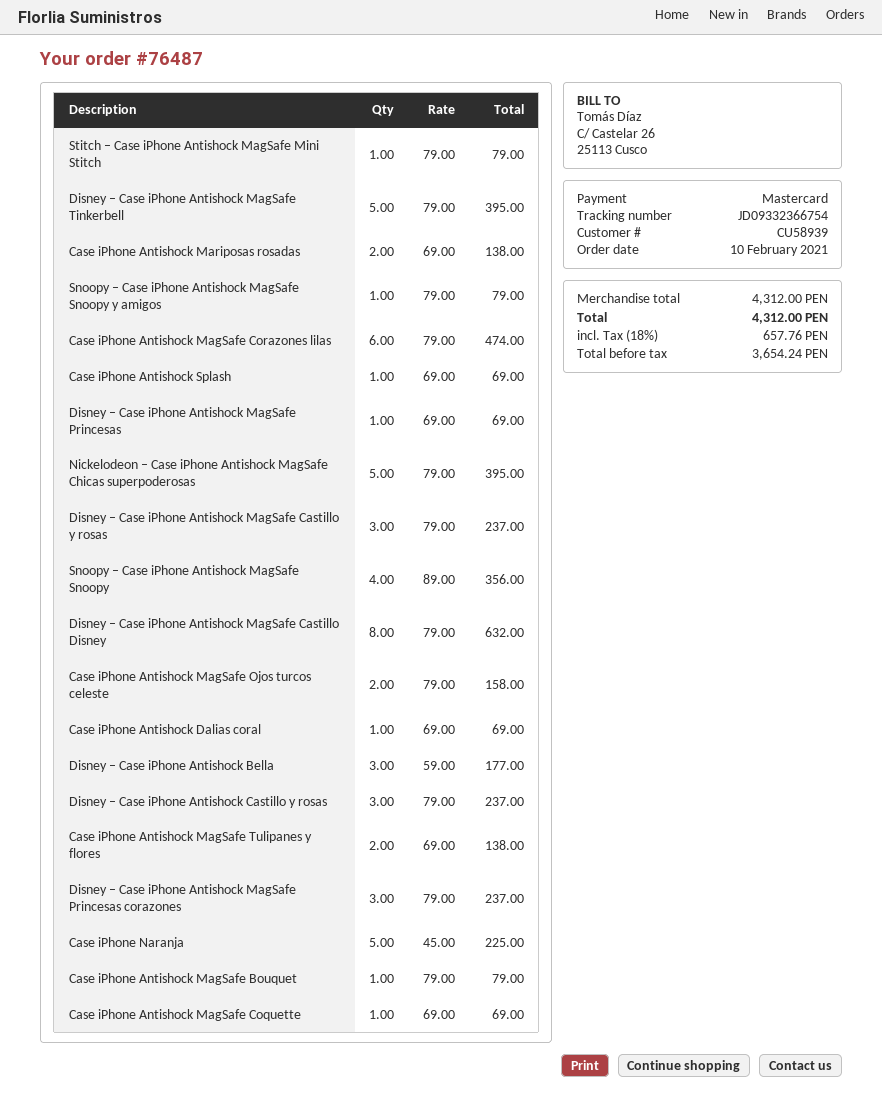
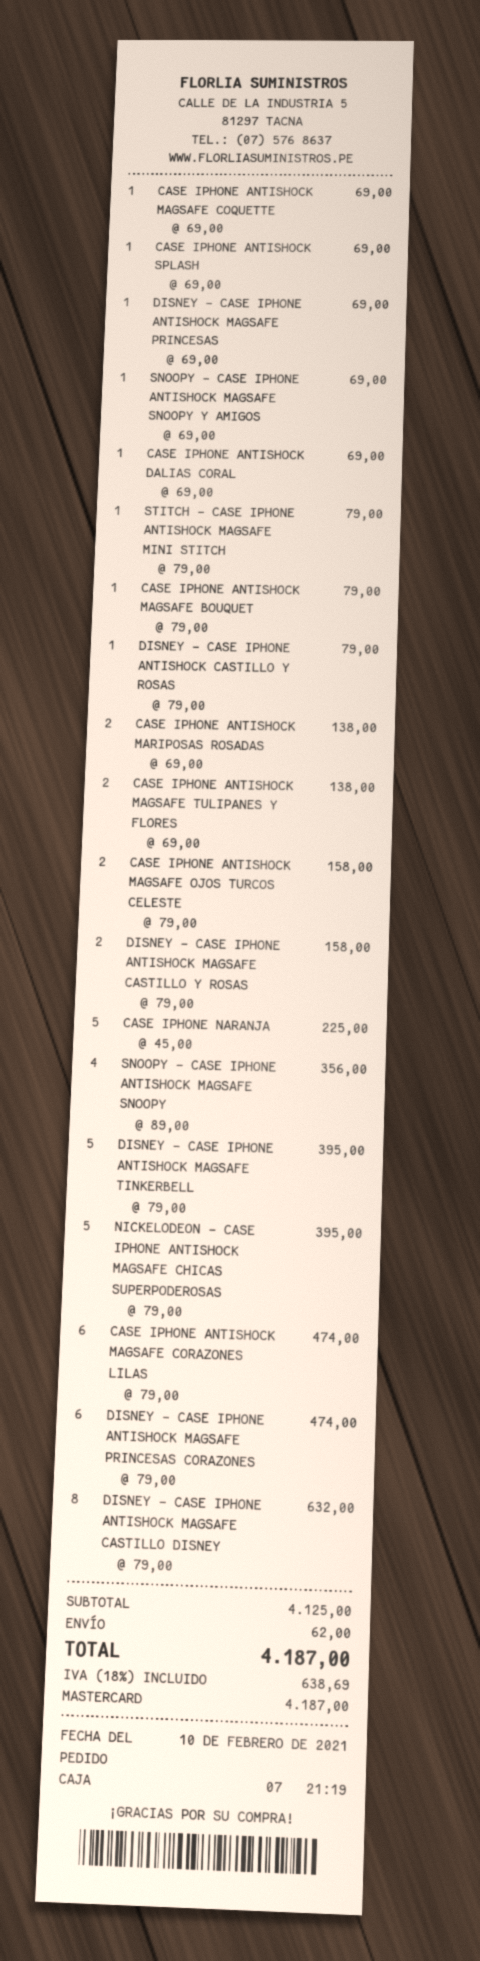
Snoopy – Case iPhone Antishock MagSafe Snoopy y amigos: 1 x 79.00 = 79.00 -> 1 x 69.00 = 69.00
Disney – Case iPhone Antishock MagSafe Castillo y rosas: 3 x 79.00 = 237.00 -> 2 x 79.00 = 158.00
Disney – Case iPhone Antishock Bella: 3 x 59.00 = 177.00 -> none
Disney – Case iPhone Antishock Castillo y rosas: 3 x 79.00 = 237.00 -> 1 x 79.00 = 79.00
Disney – Case iPhone Antishock MagSafe Princesas corazones: 3 x 79.00 = 237.00 -> 6 x 79.00 = 474.00
subtotal: 4312.00 -> 4125.00
shipping: none -> 62.00
tax: 18% = 657.76 -> 18% = 638.69
total: 4312.00 -> 4187.00

